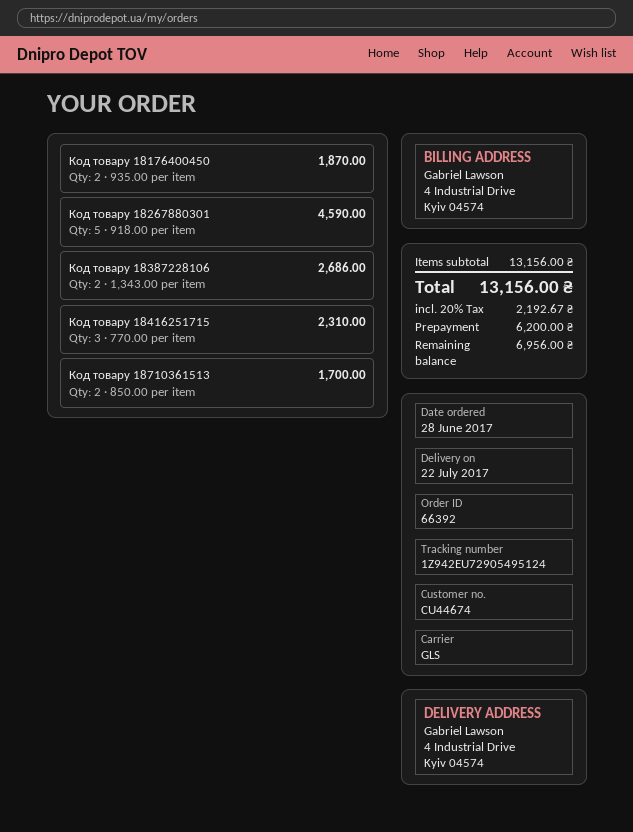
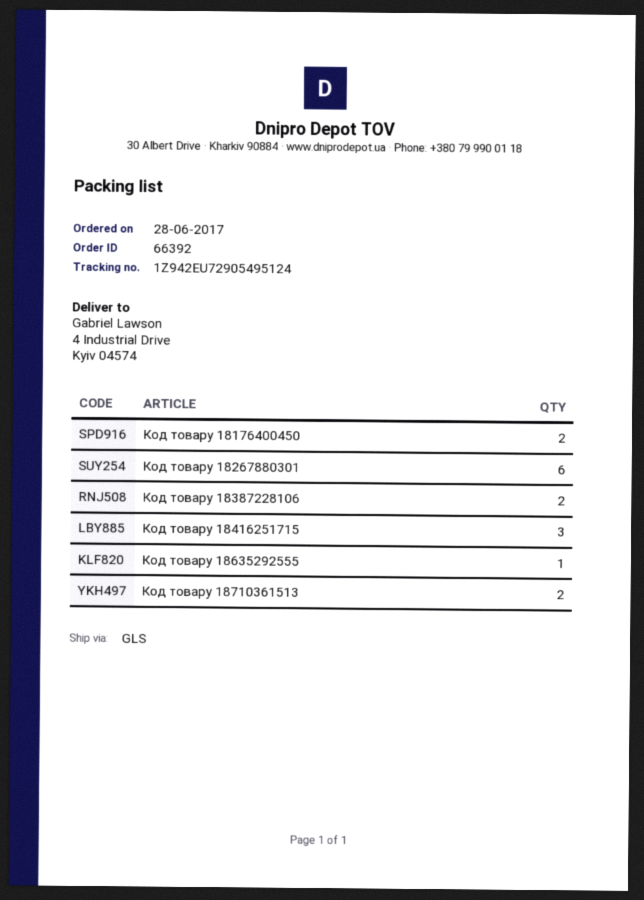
Код товару 18267880301: 5 -> 6
Код товару 18635292555: none -> 1

